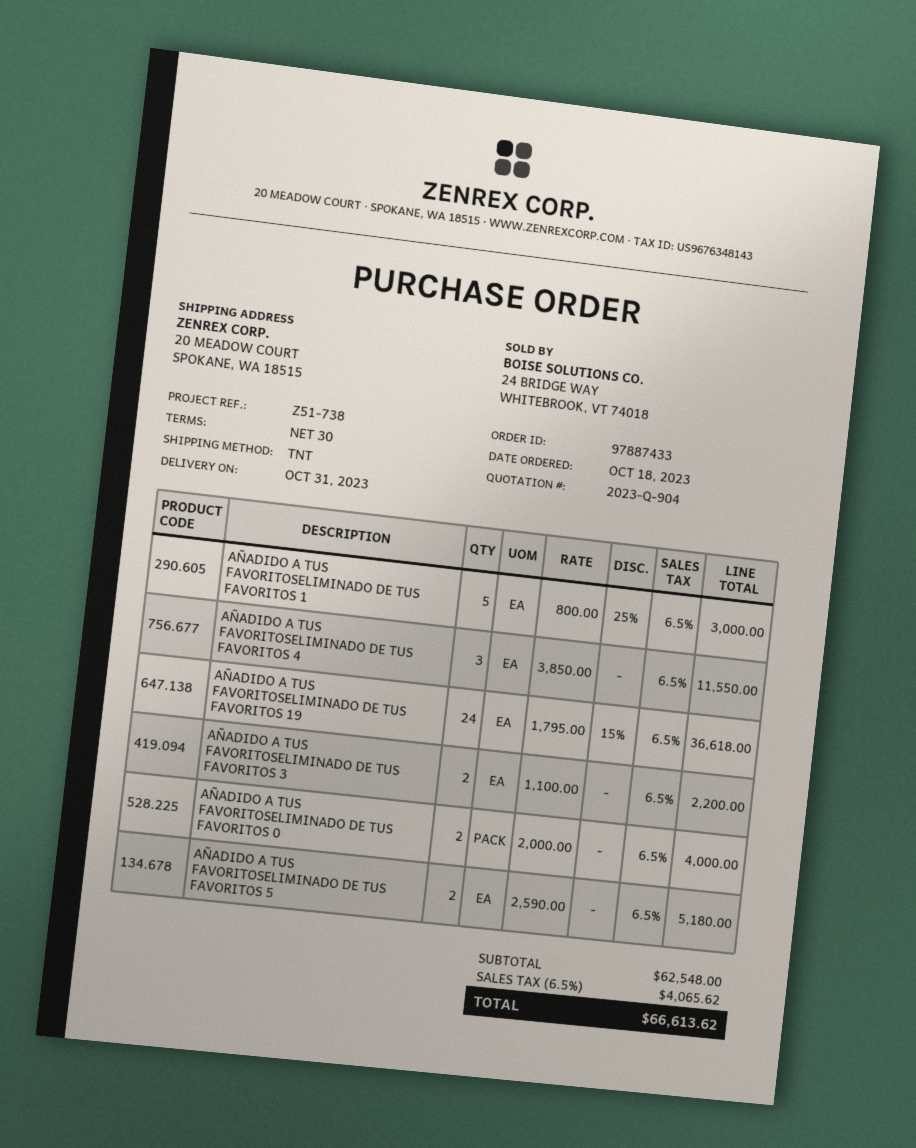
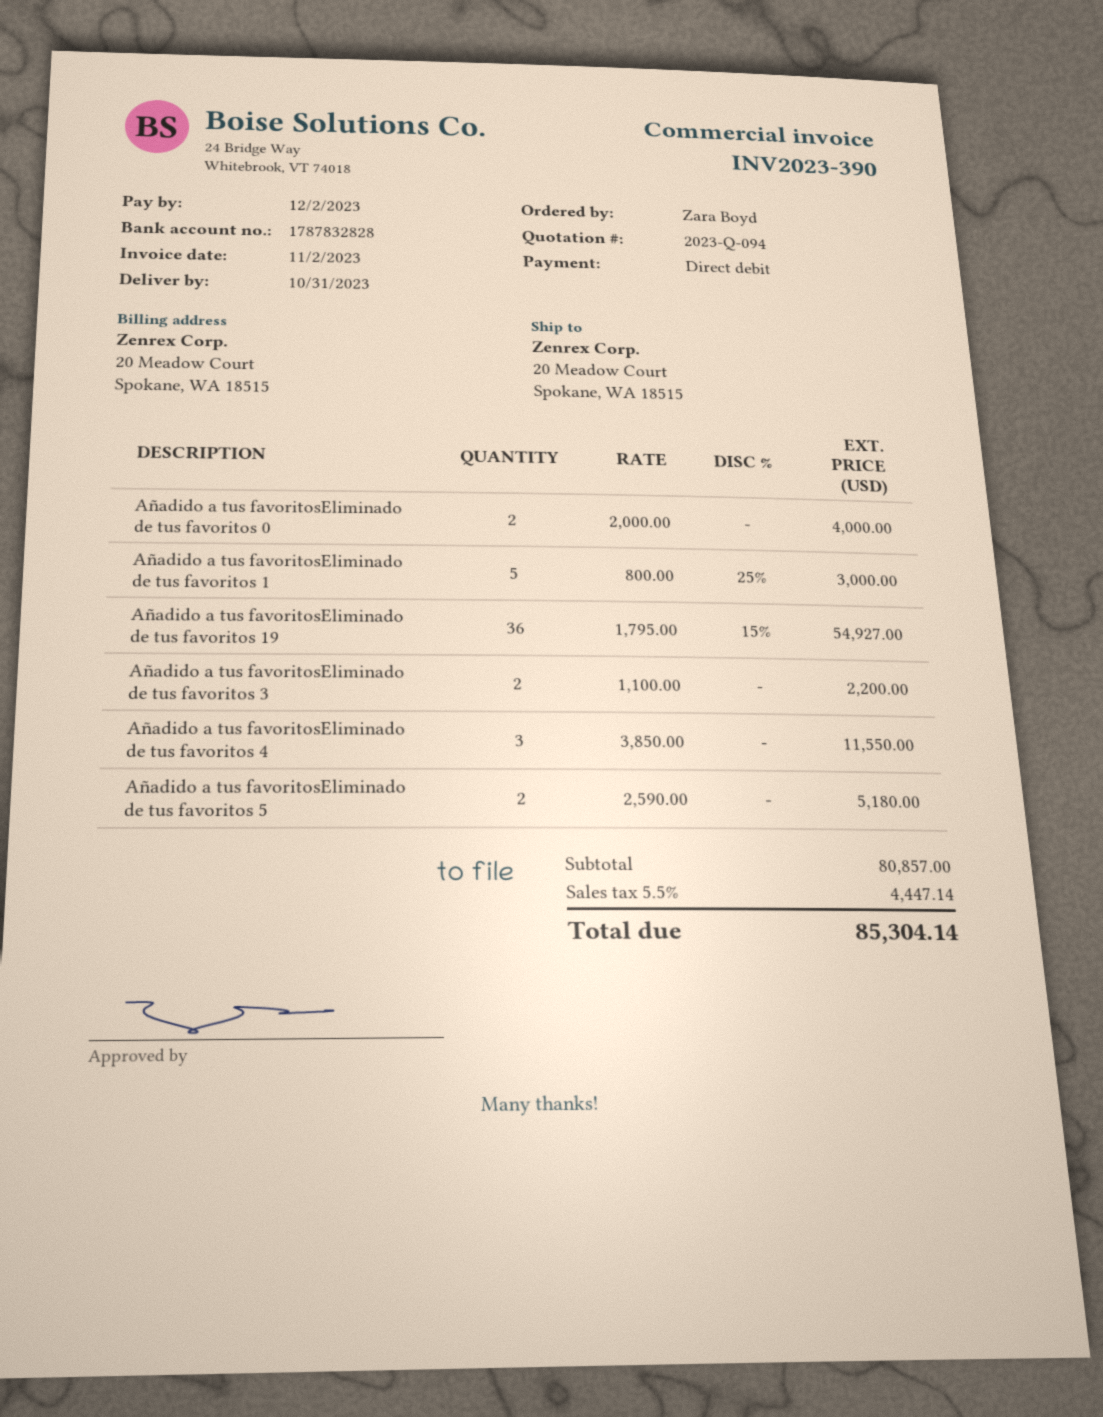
quote number: 2023-Q-904 -> 2023-Q-094
AÑADIDO A TUS FAVORITOSELIMINADO DE TUS FAVORITOS 19: 24 x 1795.00 - 15% = 36618.00 -> 36 x 1795.00 - 15% = 54927.00
subtotal: 62548.00 -> 80857.00
tax: 6.5% = 4065.62 -> 5.5% = 4447.14
total: 66613.62 -> 85304.14

